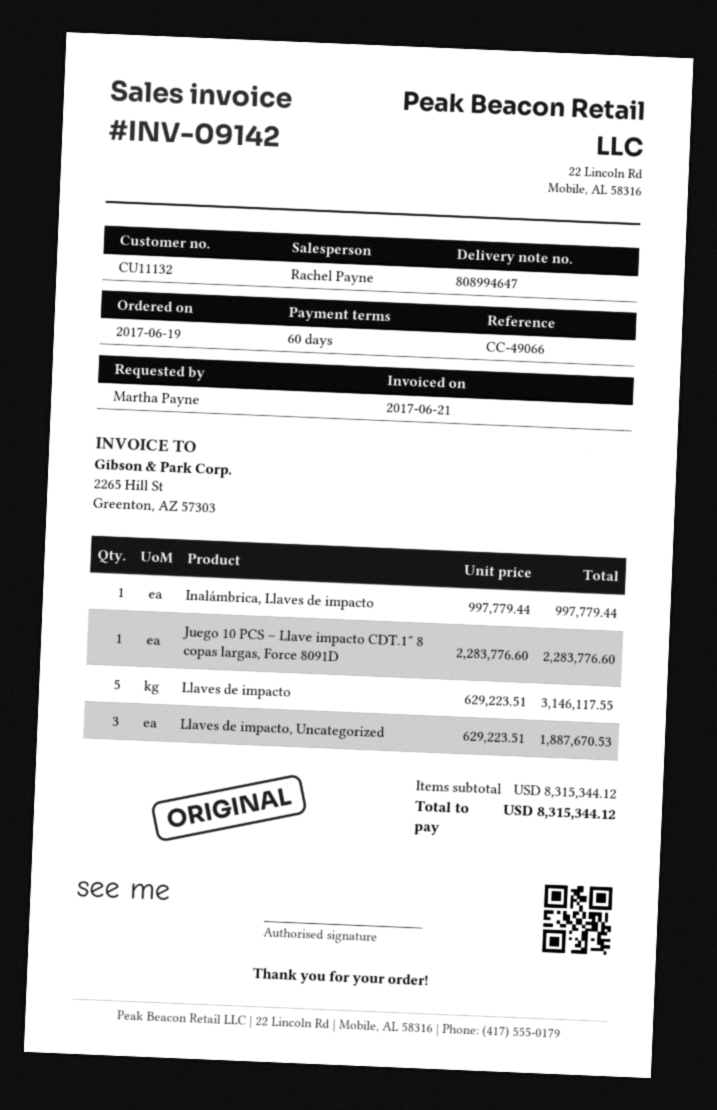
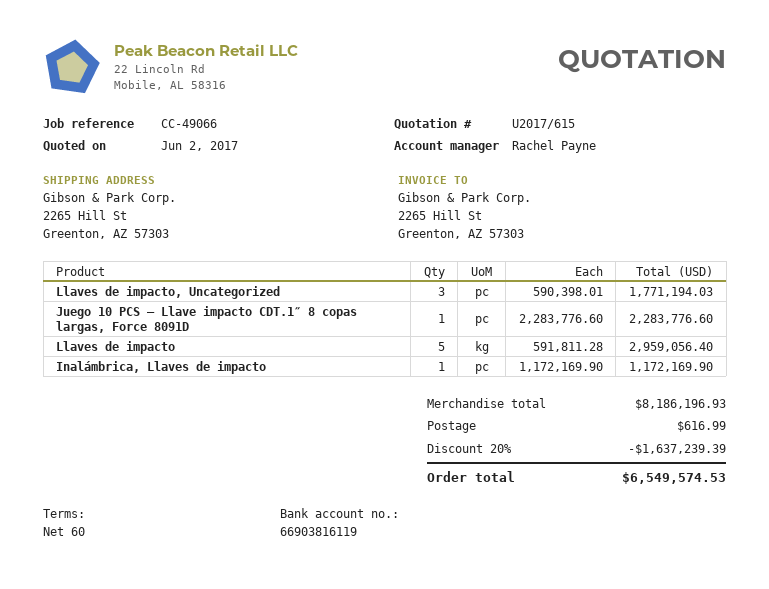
Inalámbrica, Llaves de impacto: 1 x 997779.44 = 997779.44 -> 1 x 1172169.90 = 1172169.90
Llaves de impacto: 5 x 629223.51 = 3146117.55 -> 5 x 591811.28 = 2959056.40
Llaves de impacto, Uncategorized: 3 x 629223.51 = 1887670.53 -> 3 x 590398.01 = 1771194.03
subtotal: 8315344.12 -> 8186196.93
discount: none -> 20% = 1637239.39
shipping: none -> 616.99
total: 8315344.12 -> 6549574.53

